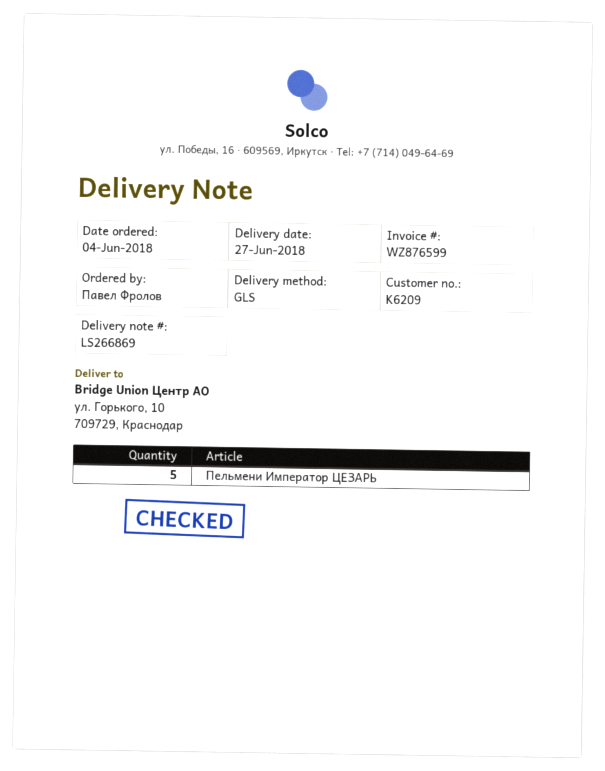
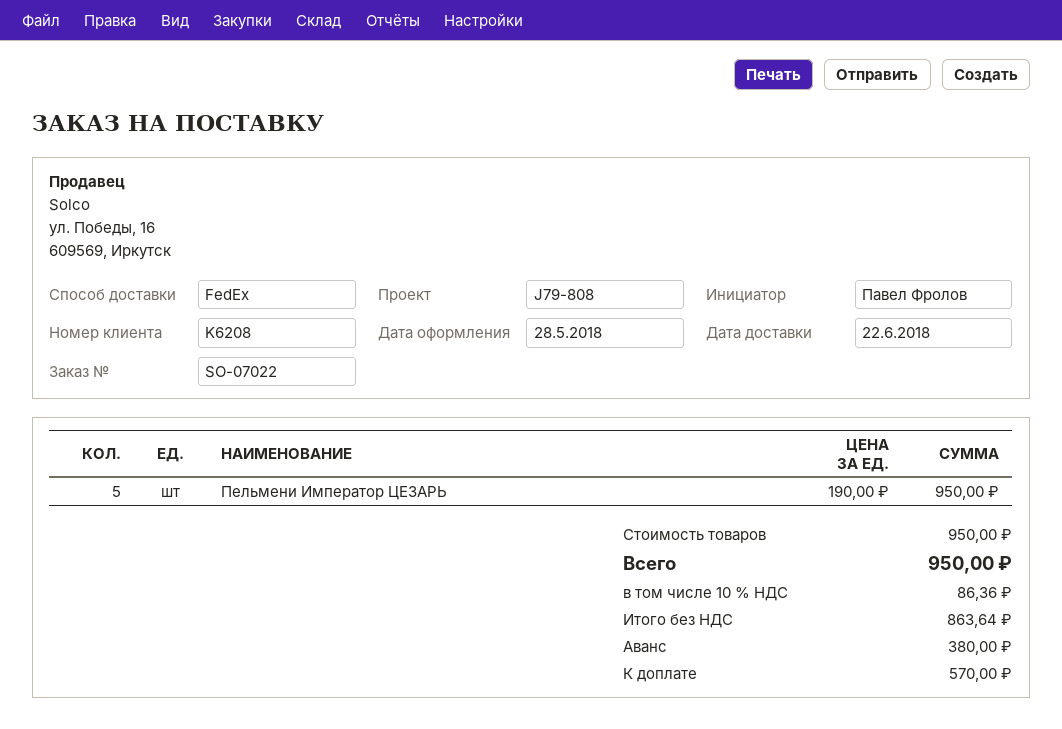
order date: 2018-06-04 -> 2018-05-28
delivery date: 2018-06-27 -> 2018-06-22
customer number: K6209 -> K6208
shipping method: GLS -> FedEx

